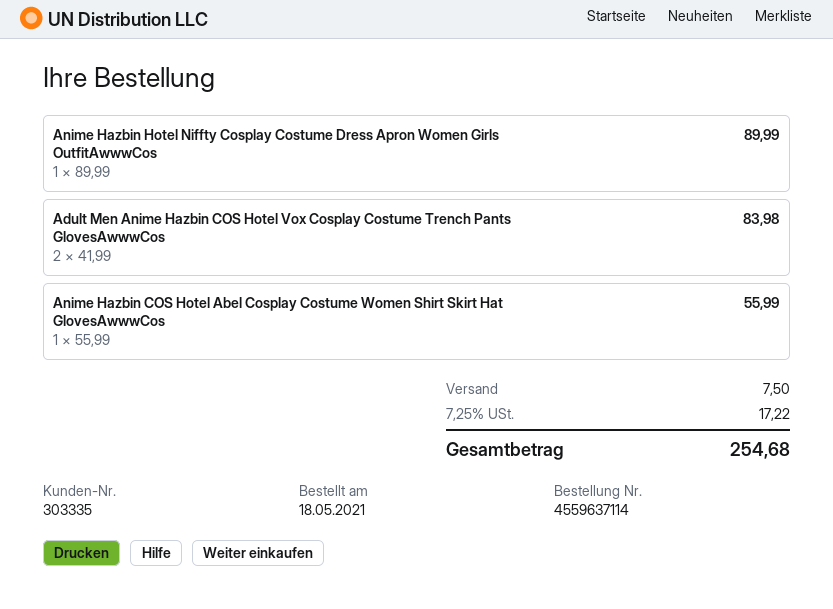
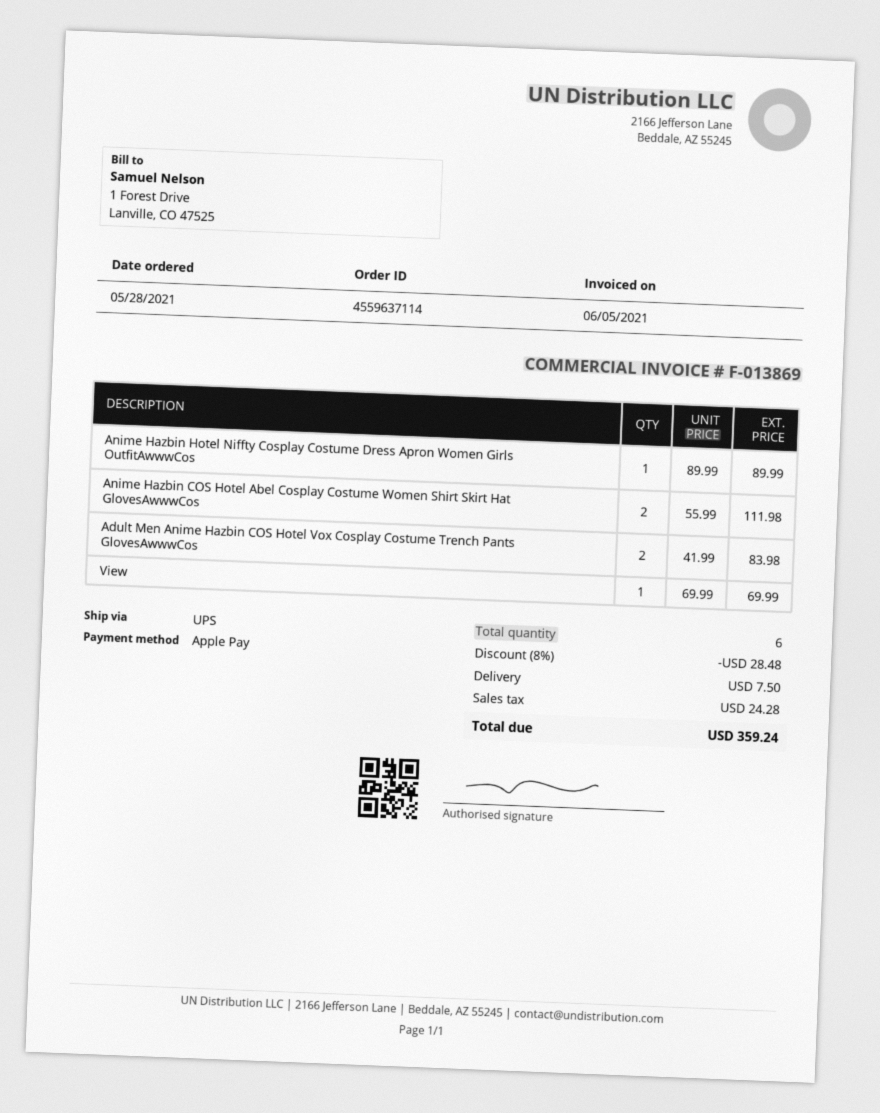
order date: 2021-05-18 -> 2021-05-28
Anime Hazbin COS Hotel Abel Cosplay Costume Women Shirt Skirt Hat GlovesAwwwCos: 1 x 55.99 = 55.99 -> 2 x 55.99 = 111.98
View: none -> 1 x 69.99 = 69.99
discount: none -> 8% = 28.48
tax: 17.22 -> 24.28
total: 254.68 -> 359.24

